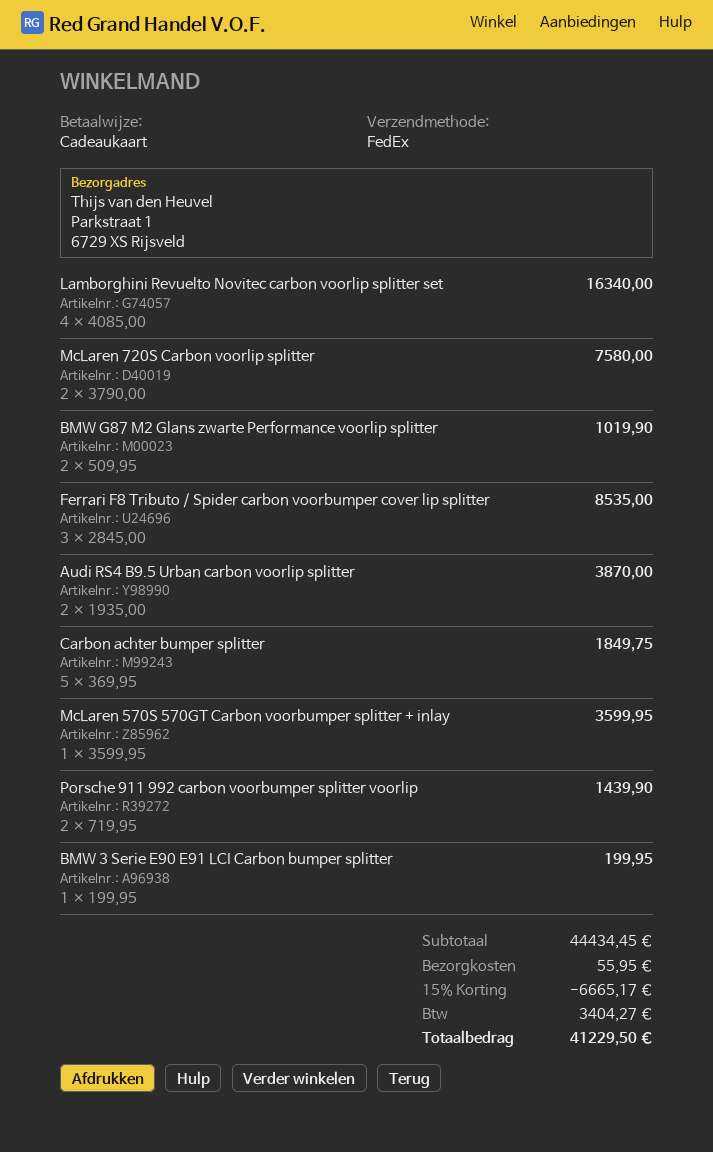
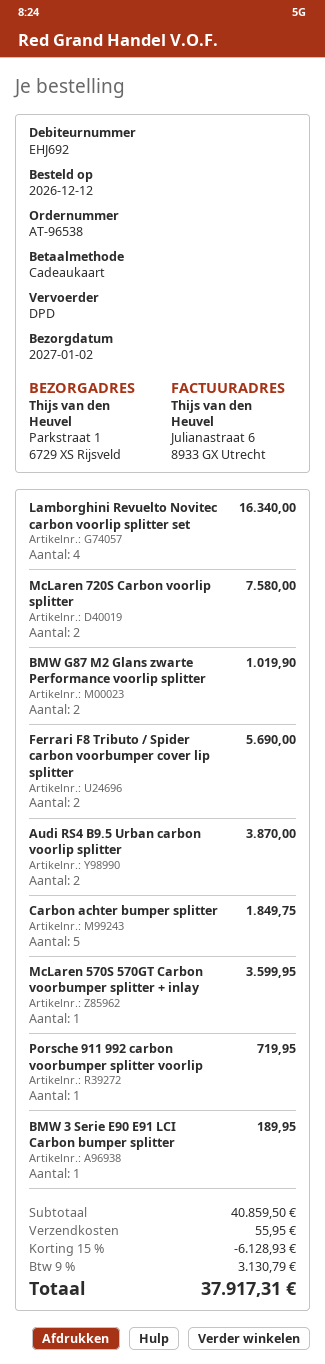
shipping method: FedEx -> DPD
Ferrari F8 Tributo / Spider carbon voorbumper cover lip splitter: 3 for 8535.00 -> 2 for 5690.00
Porsche 911 992 carbon voorbumper splitter voorlip: 2 for 1439.90 -> 1 for 719.95
BMW 3 Serie E90 E91 LCI Carbon bumper splitter: 1 for 199.95 -> 1 for 189.95
subtotal: 44434.45 -> 40859.50
discount: 15% = 6665.17 -> 15% = 6128.93
tax: 3404.27 -> 3130.79
total: 41229.50 -> 37917.31

